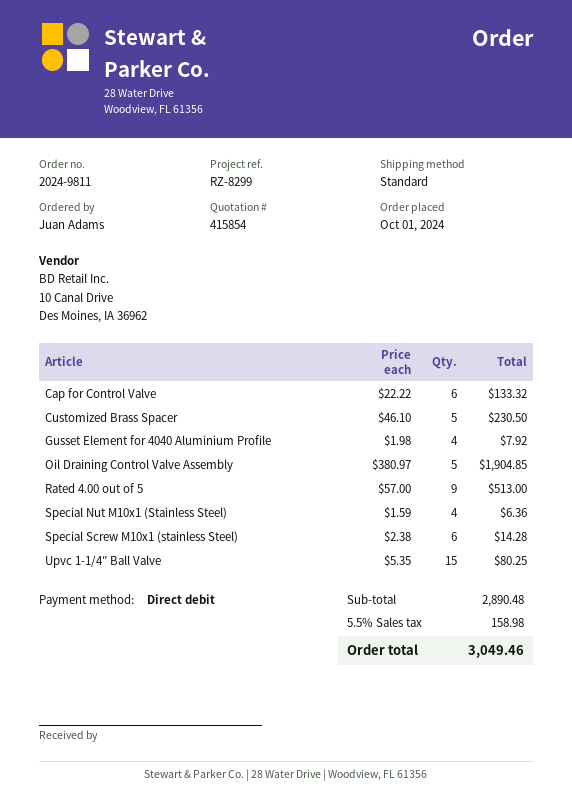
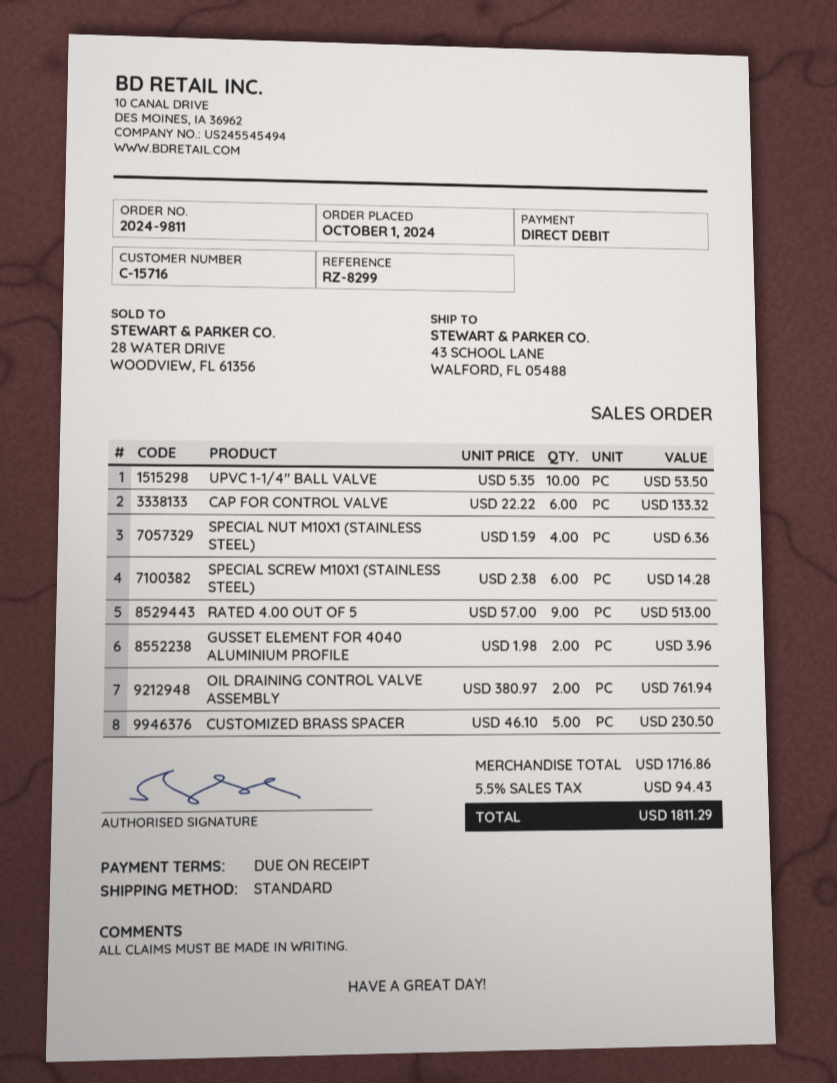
Gusset Element for 4040 Aluminium Profile: 4 x 1.98 = 7.92 -> 2 x 1.98 = 3.96
Oil Draining Control Valve Assembly: 5 x 380.97 = 1904.85 -> 2 x 380.97 = 761.94
Upvc 1-1/4″ Ball Valve: 15 x 5.35 = 80.25 -> 10 x 5.35 = 53.50
subtotal: 2890.48 -> 1716.86
tax: 5.5% = 158.98 -> 5.5% = 94.43
total: 3049.46 -> 1811.29

